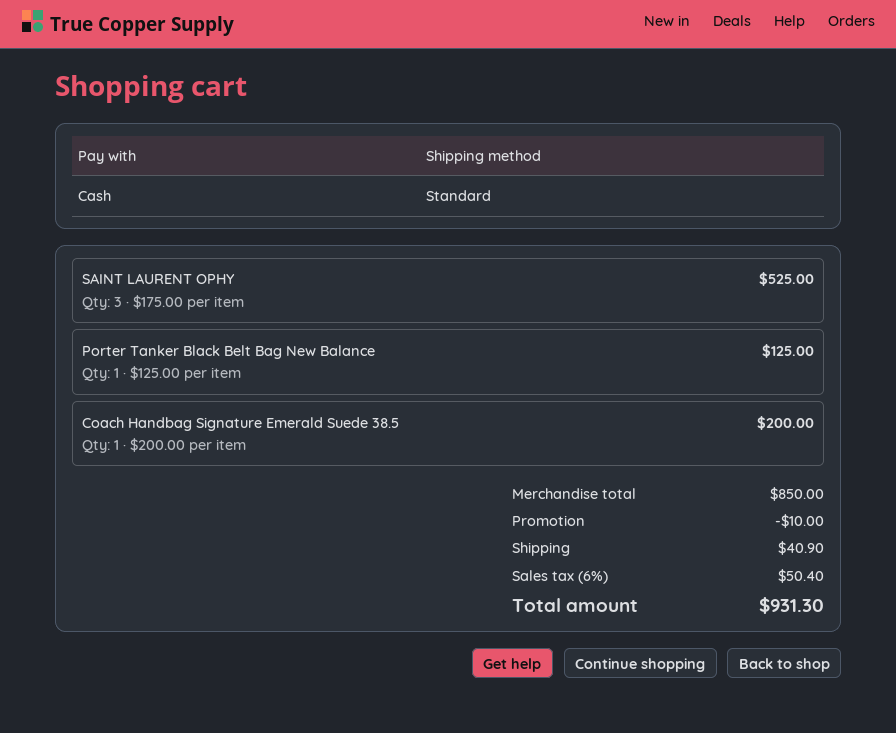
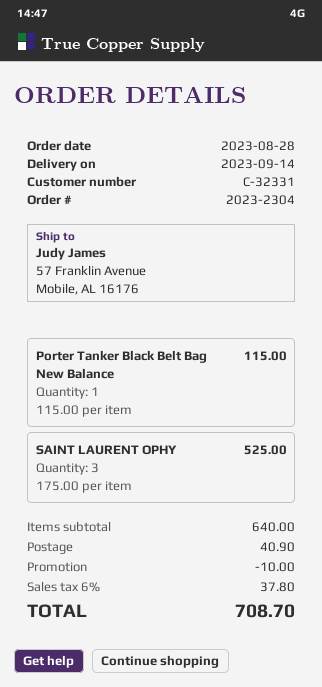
Porter Tanker Black Belt Bag New Balance: 1 x 125.00 = 125.00 -> 1 x 115.00 = 115.00
Coach Handbag Signature Emerald Suede 38.5: 1 x 200.00 = 200.00 -> none
subtotal: 850.00 -> 640.00
tax: 6% = 50.40 -> 6% = 37.80
total: 931.30 -> 708.70

